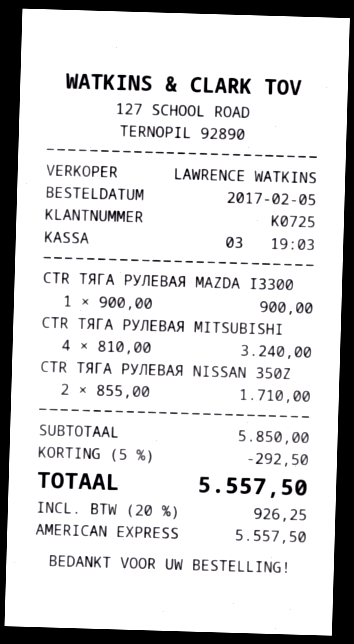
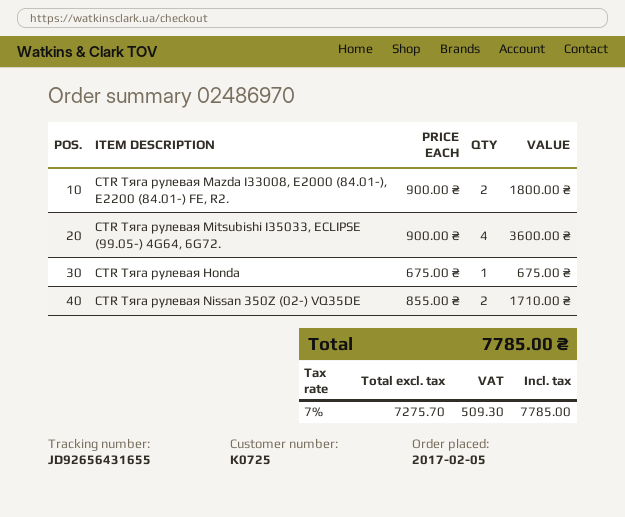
CTR ТЯГА РУЛЕВАЯ MAZDA I3300: 1 x 900.00 = 900.00 -> 2 x 900.00 = 1800.00
CTR ТЯГА РУЛЕВАЯ MITSUBISHI: 4 x 810.00 = 3240.00 -> 4 x 900.00 = 3600.00
CTR Тяга рулевая Honda: none -> 1 x 675.00 = 675.00
discount: 5% = 292.50 -> none
tax: 20% = 926.25 -> 7% = 509.30
total: 5557.50 -> 7785.00

